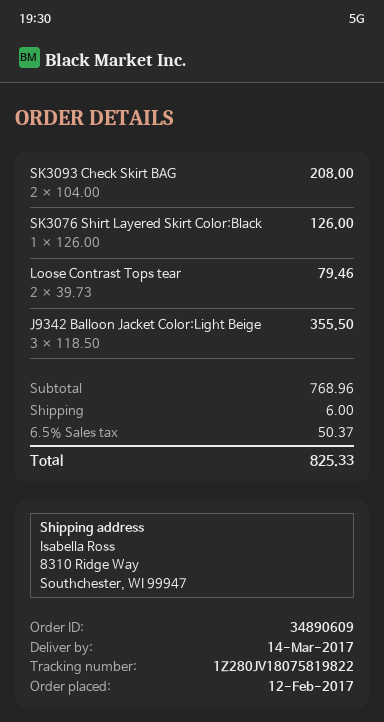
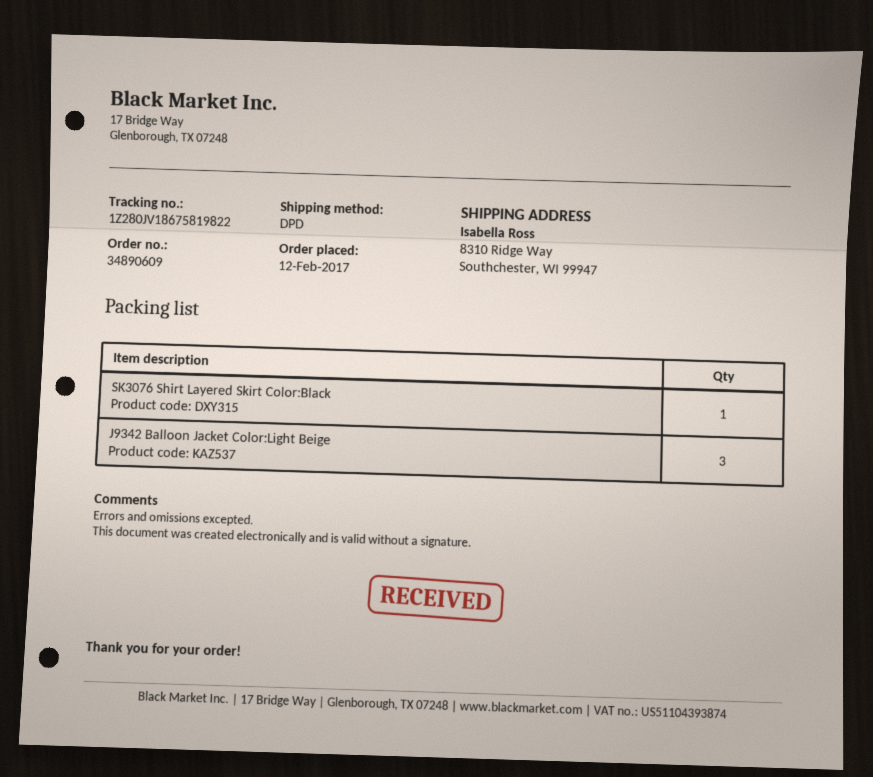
tracking number: 1Z280JV18075819822 -> 1Z280JV18675819822
SK3093 Check Skirt BAG: 2 -> none
Loose Contrast Tops tear: 2 -> none

